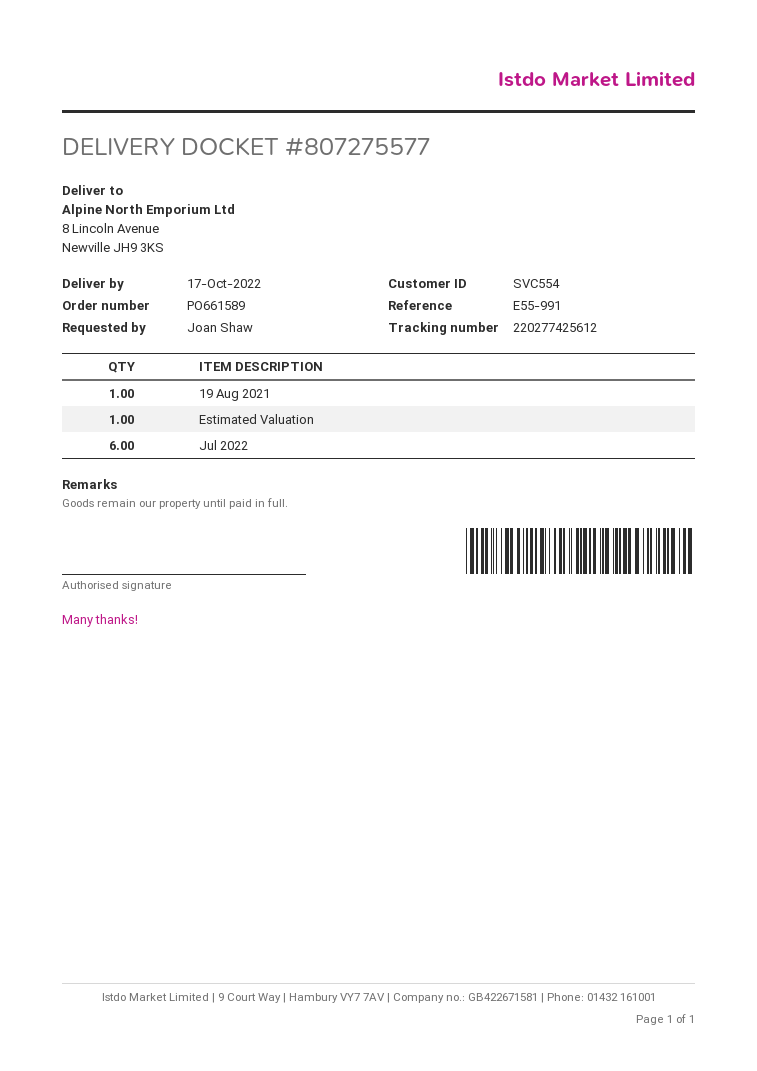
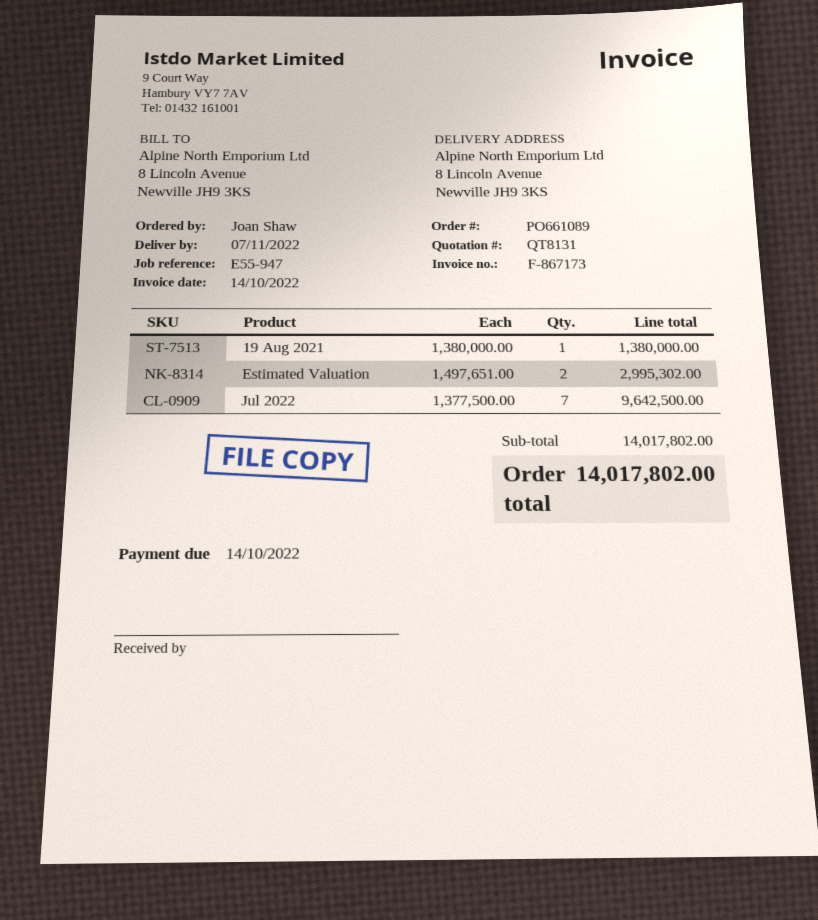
order number: PO661589 -> PO661089
delivery date: 2022-10-17 -> 2022-11-07
reference: E55-991 -> E55-947
Estimated Valuation: 1 -> 2
Jul 2022: 6 -> 7

